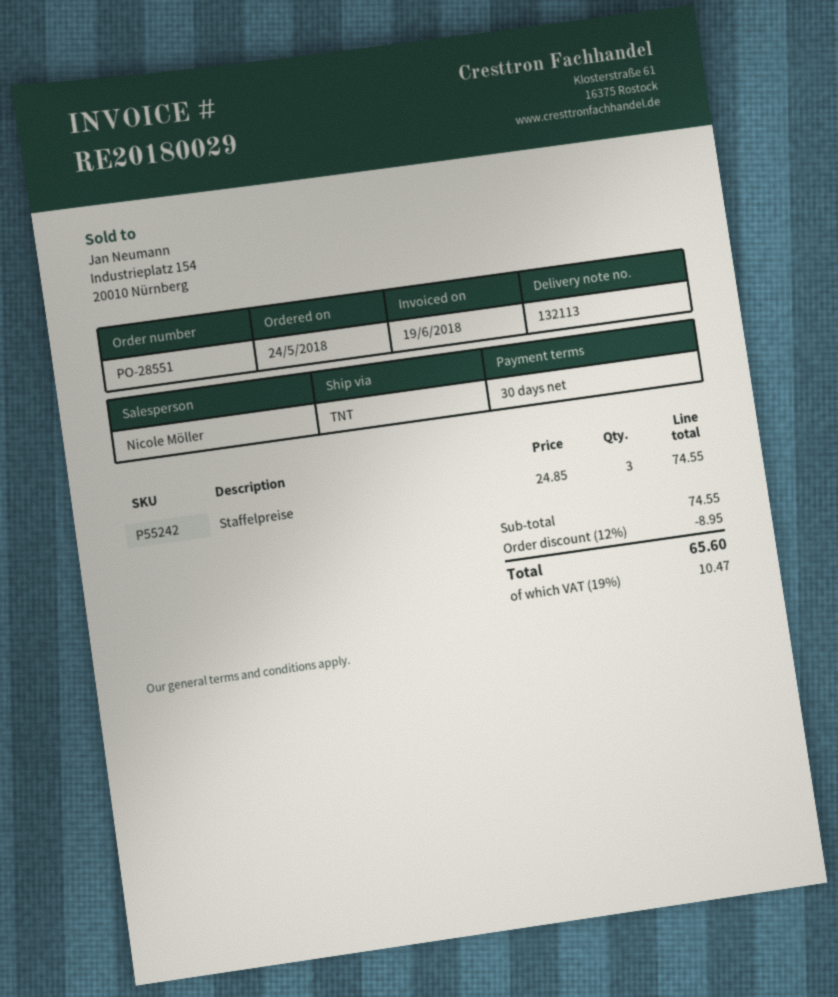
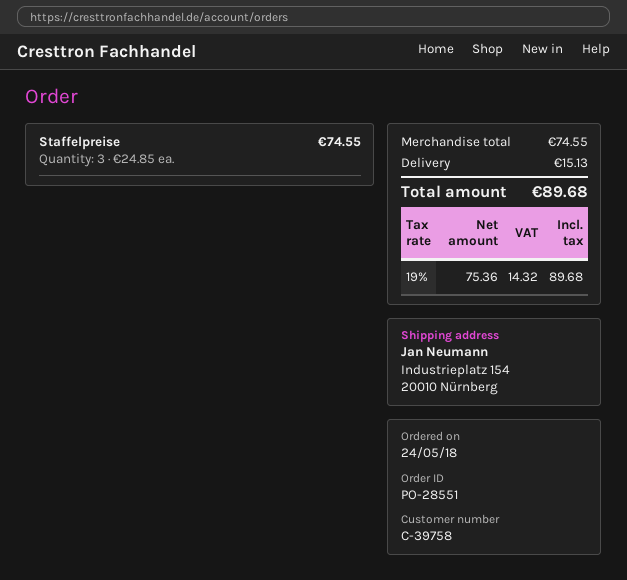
discount: 12% = 8.95 -> none
shipping: none -> 15.13
tax: 19% = 10.47 -> 19% = 14.32
total: 65.60 -> 89.68

